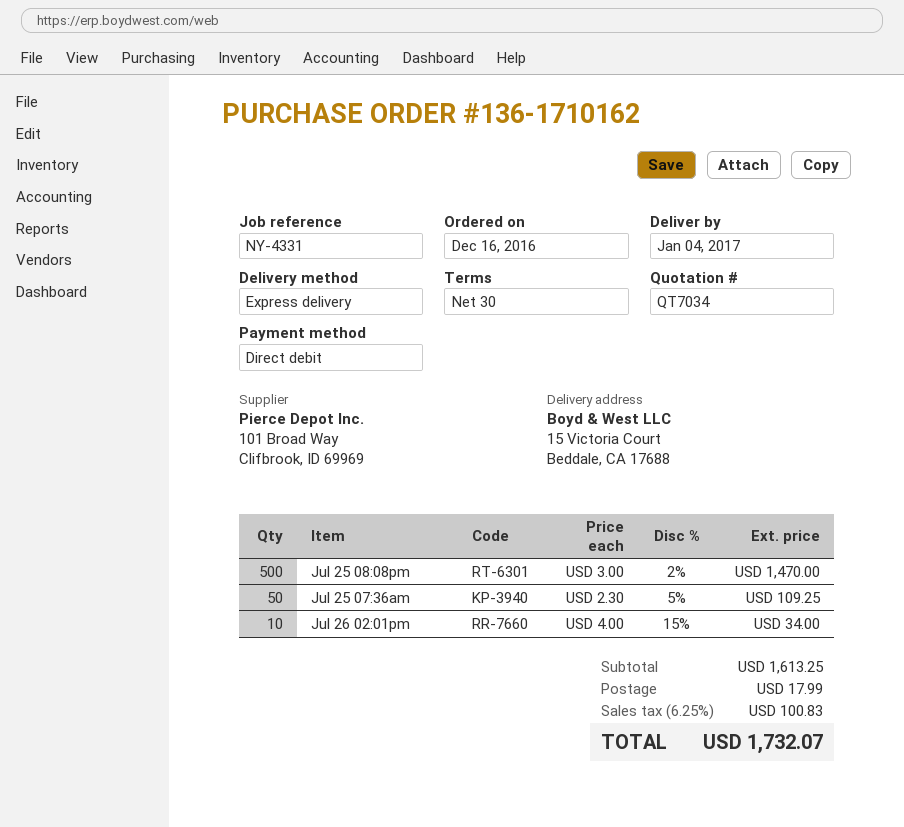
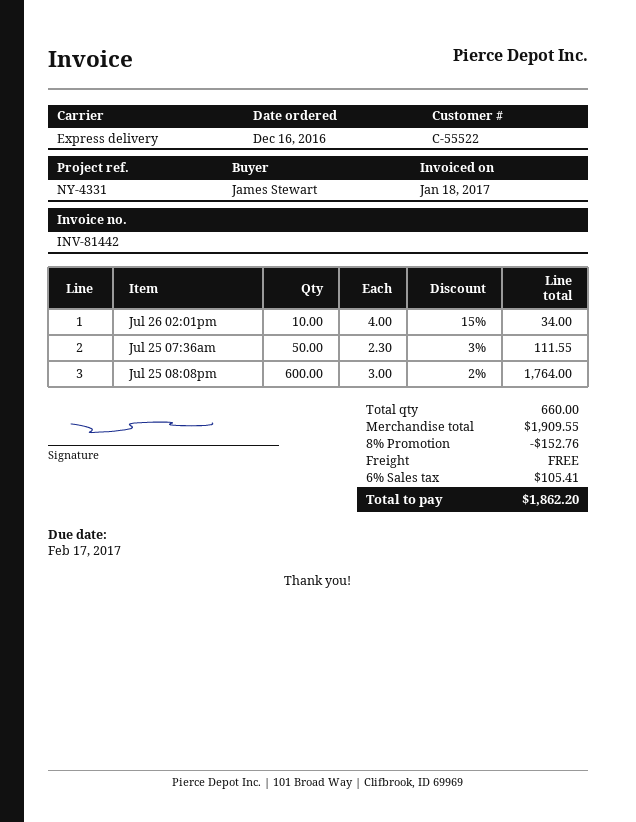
Jul 25 08:08pm: 500 x 3.00 - 2% = 1470.00 -> 600 x 3.00 - 2% = 1764.00
Jul 25 07:36am: 50 x 2.30 - 5% = 109.25 -> 50 x 2.30 - 3% = 111.55
subtotal: 1613.25 -> 1909.55
discount: none -> 8% = 152.76
shipping: 17.99 -> 0.00
tax: 6.25% = 100.83 -> 6% = 105.41
total: 1732.07 -> 1862.20

